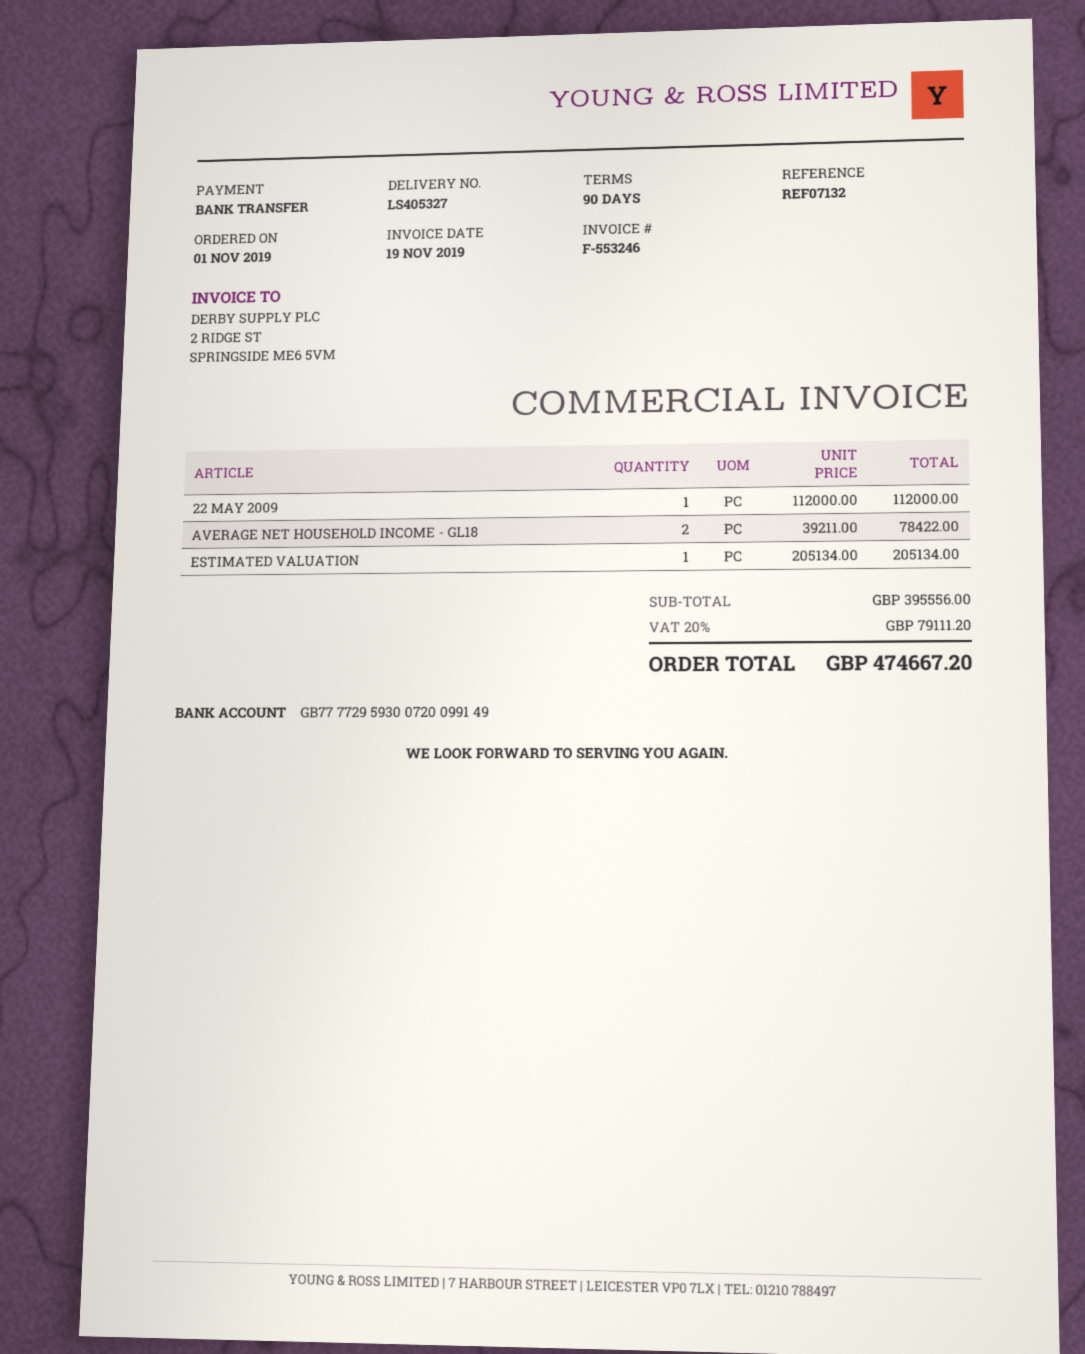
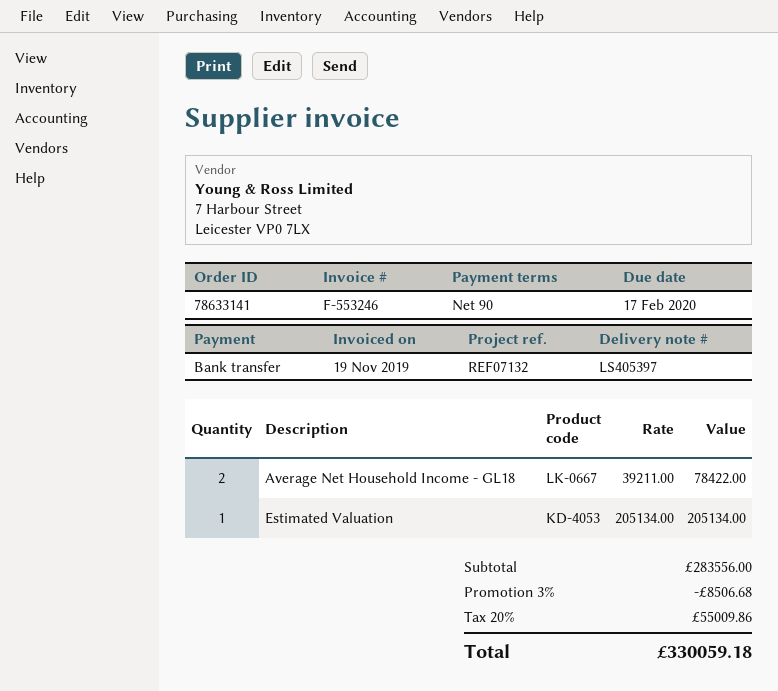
delivery note number: LS405327 -> LS405397
22 MAY 2009: 1 x 112000.00 = 112000.00 -> none
subtotal: 395556.00 -> 283556.00
discount: none -> 3% = 8506.68
tax: 20% = 79111.20 -> 20% = 55009.86
total: 474667.20 -> 330059.18

